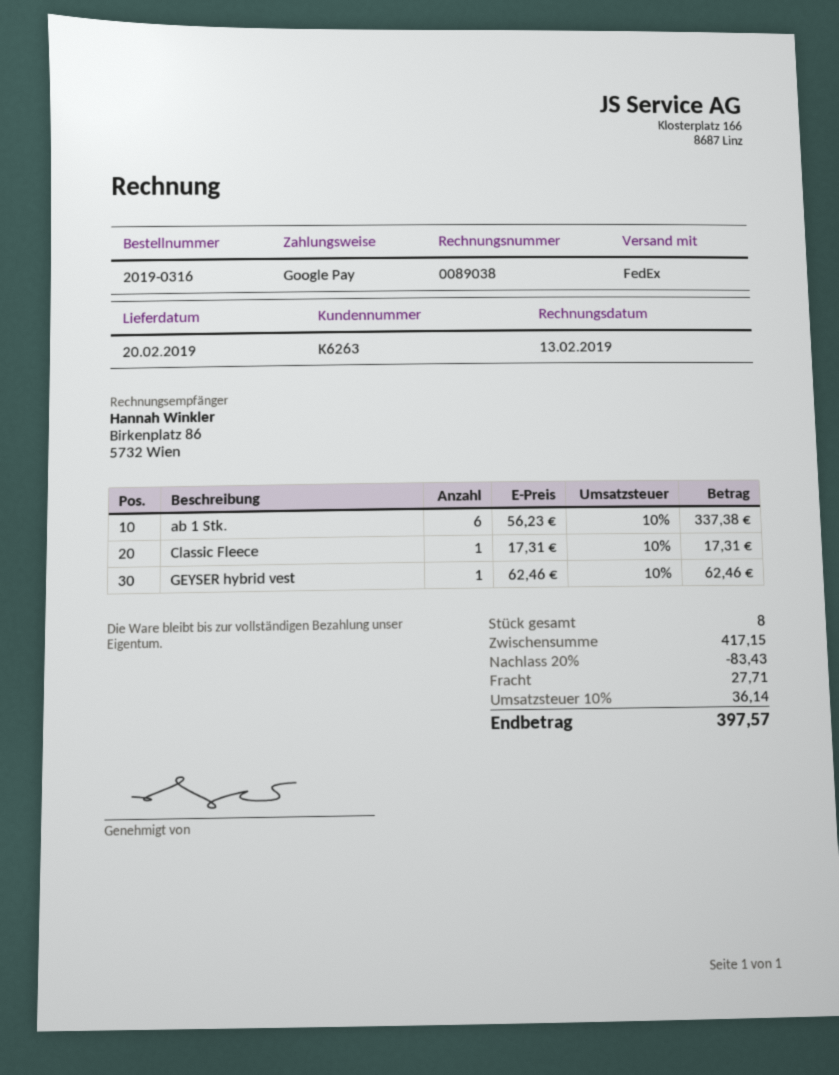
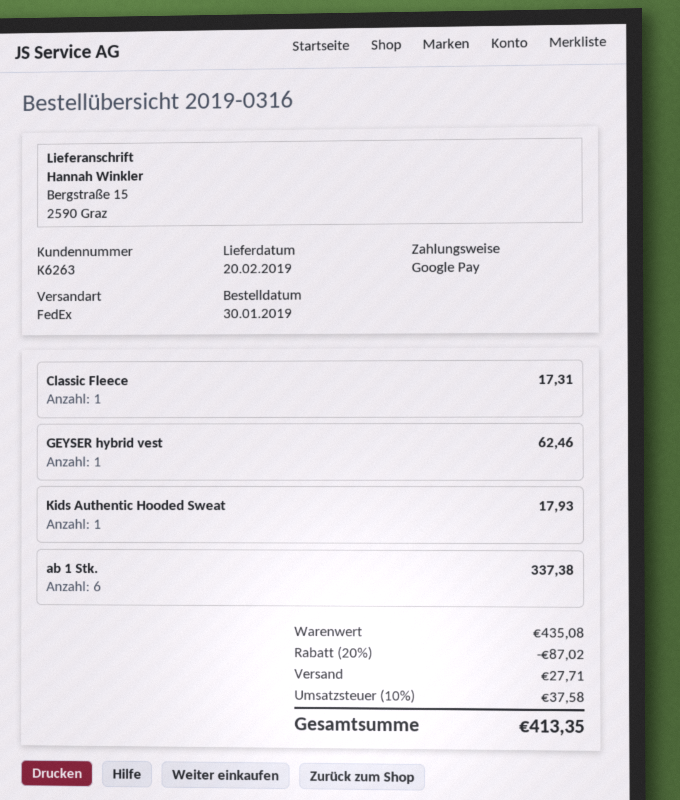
Kids Authentic Hooded Sweat: none -> 1 for 17.93
subtotal: 417.15 -> 435.08
discount: 20% = 83.43 -> 20% = 87.02
tax: 10% = 36.14 -> 10% = 37.58
total: 397.57 -> 413.35

